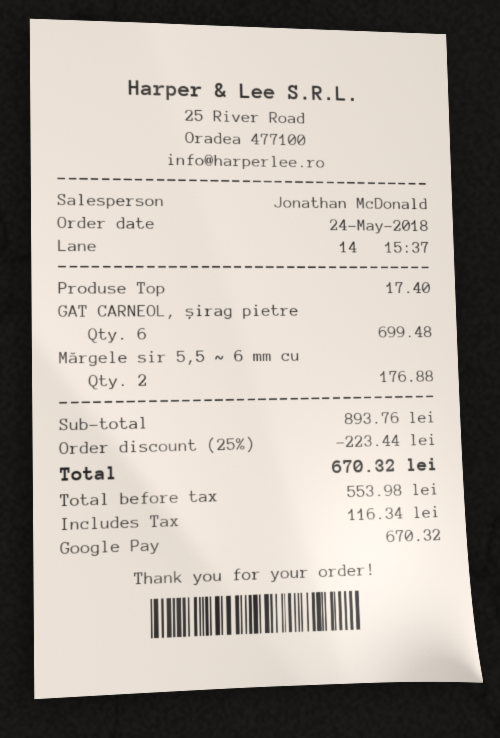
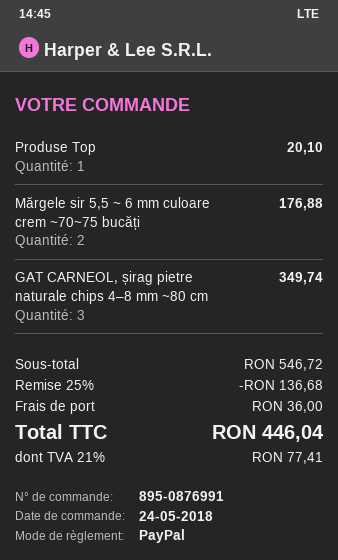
payment method: Google Pay -> PayPal
Produse Top: 1 for 17.40 -> 1 for 20.10
GAT CARNEOL, șirag pietre: 6 for 699.48 -> 3 for 349.74
subtotal: 893.76 -> 546.72
discount: 25% = 223.44 -> 25% = 136.68
shipping: none -> 36.00
tax: 116.34 -> 77.41
total: 670.32 -> 446.04

